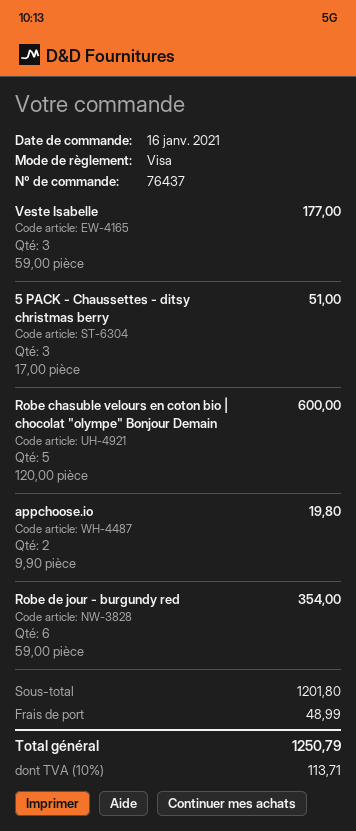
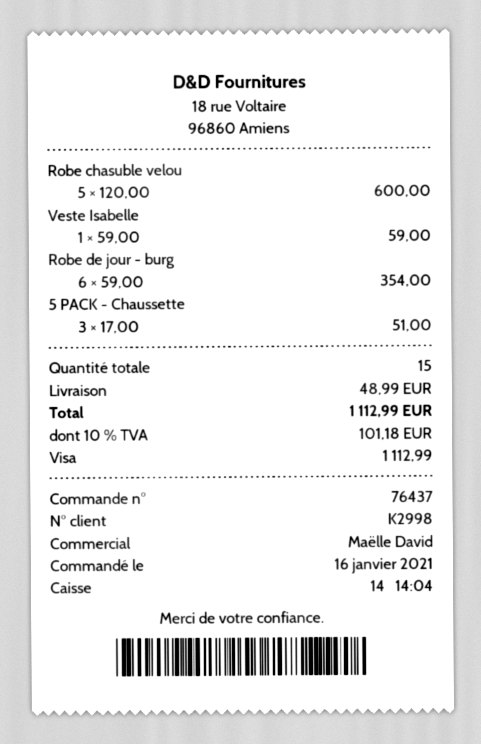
Veste Isabelle: 3 x 59.00 = 177.00 -> 1 x 59.00 = 59.00
appchoose.io: 2 x 9.90 = 19.80 -> none
tax: 10% = 113.71 -> 10% = 101.18
total: 1250.79 -> 1112.99

